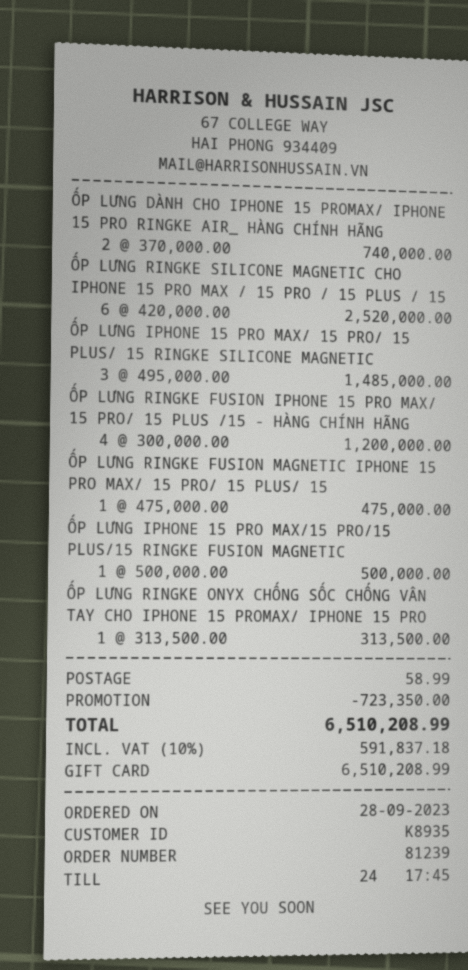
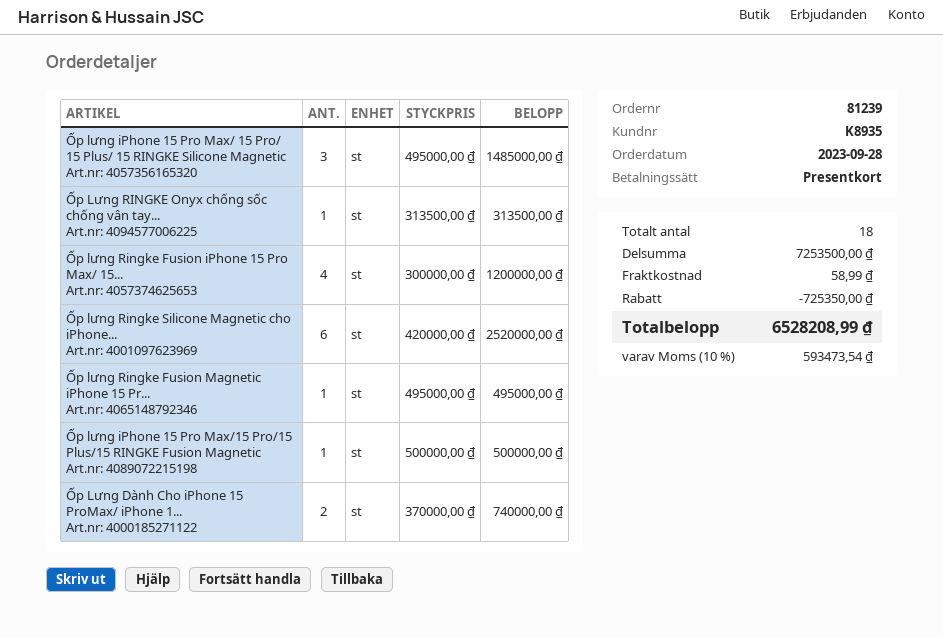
ỐP LƯNG RINGKE FUSION MAGNETIC IPHONE 15 PRO MAX/ 15 PRO/ 15 PLUS/ 15: 1 x 475000.00 = 475000.00 -> 1 x 495000.00 = 495000.00
discount: 723350.00 -> 725350.00
tax: 10% = 591837.18 -> 10% = 593473.54
total: 6510208.99 -> 6528208.99

